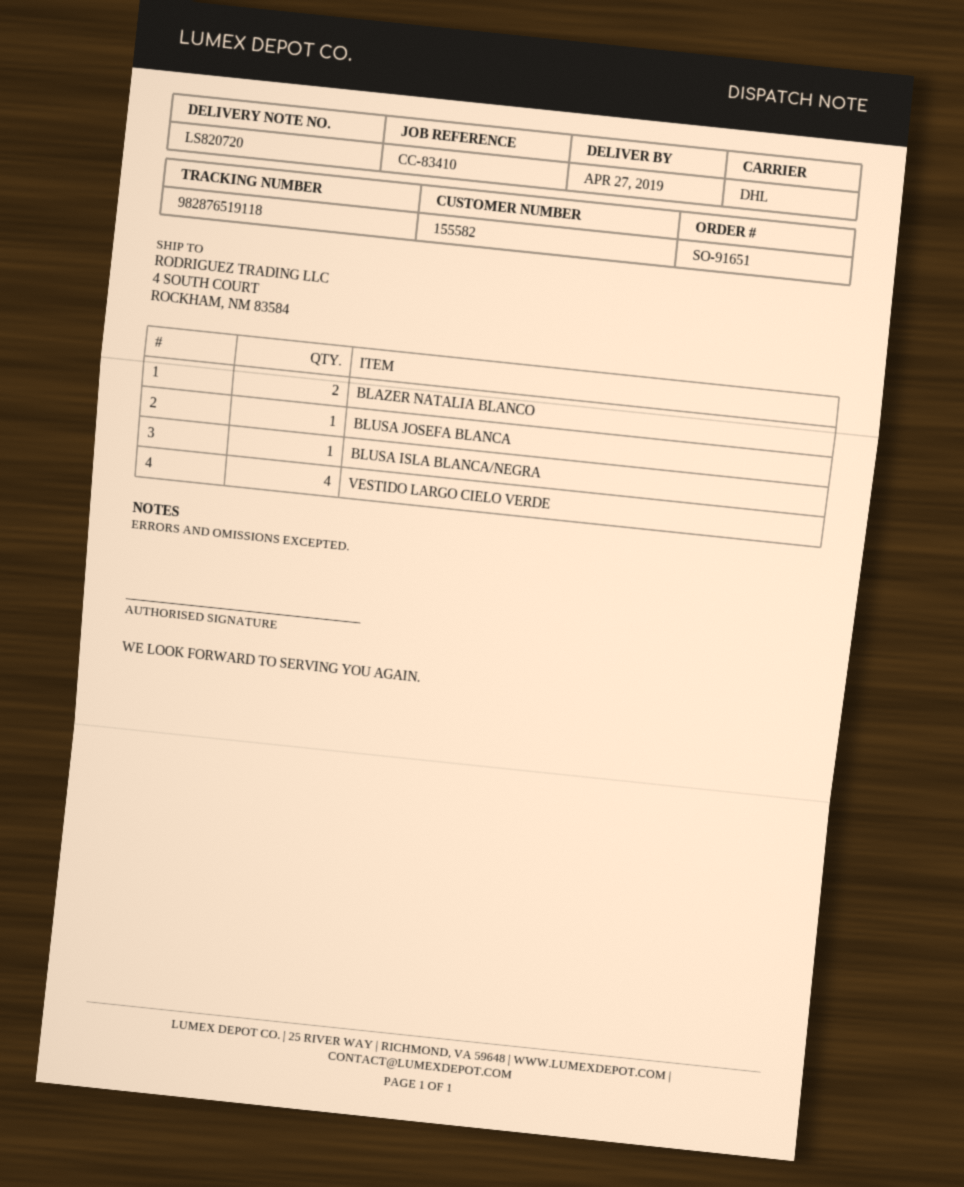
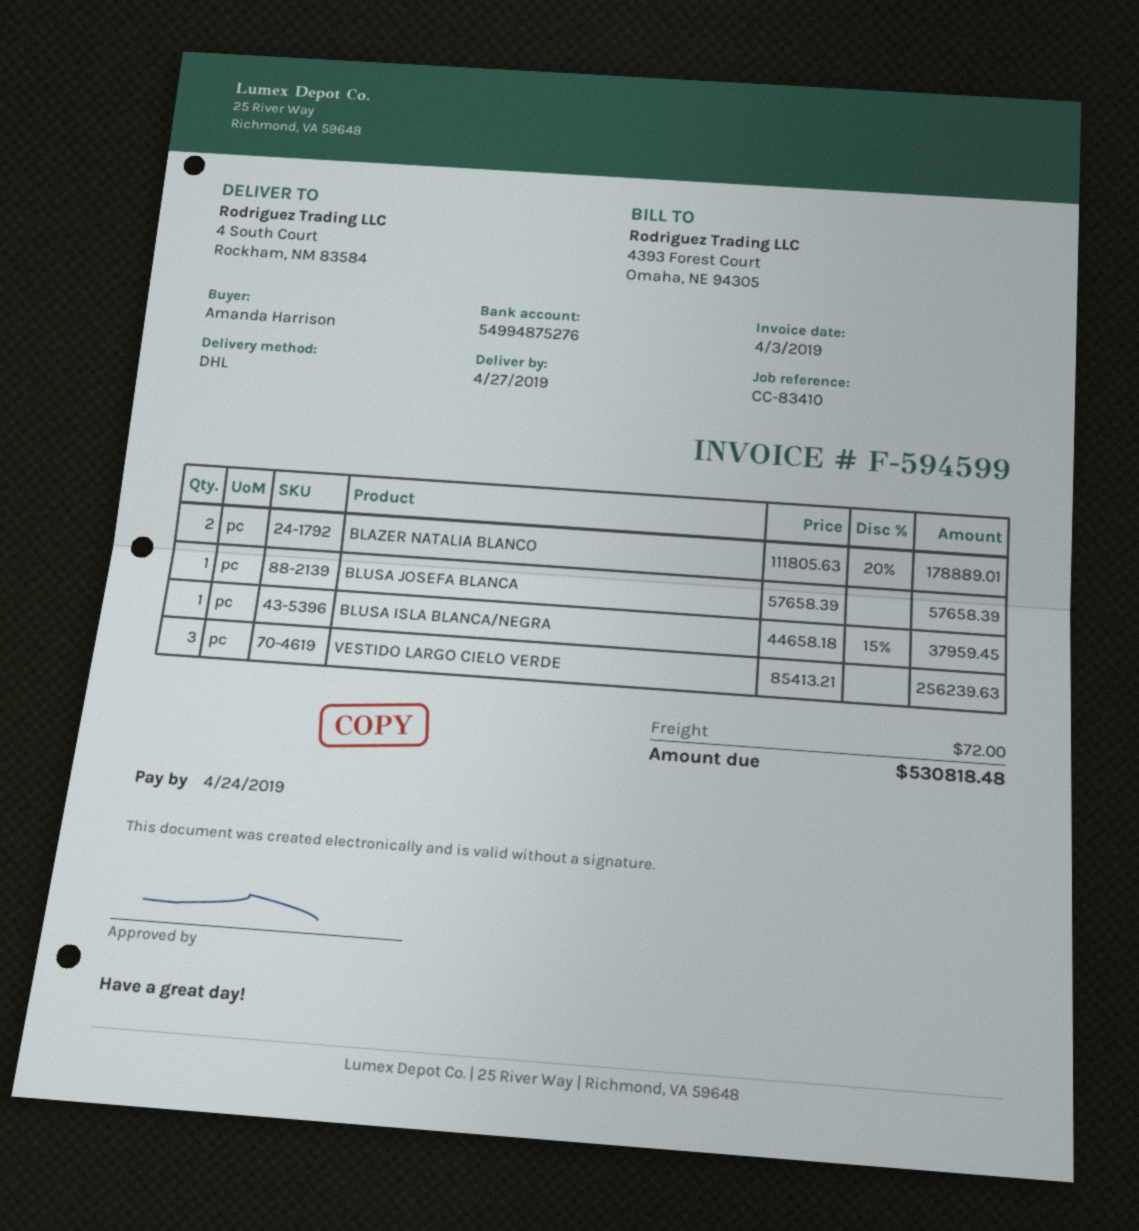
VESTIDO LARGO CIELO VERDE: 4 -> 3

